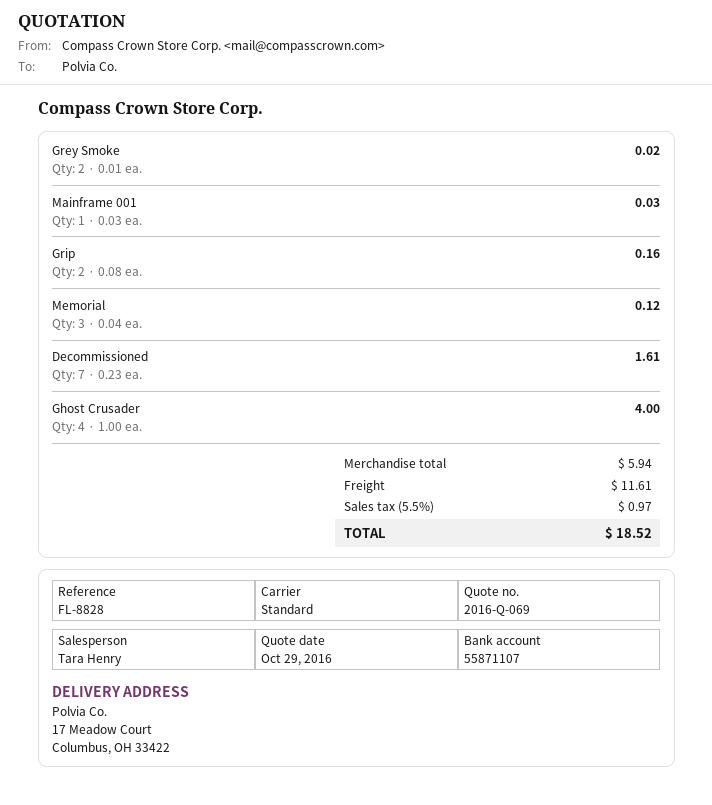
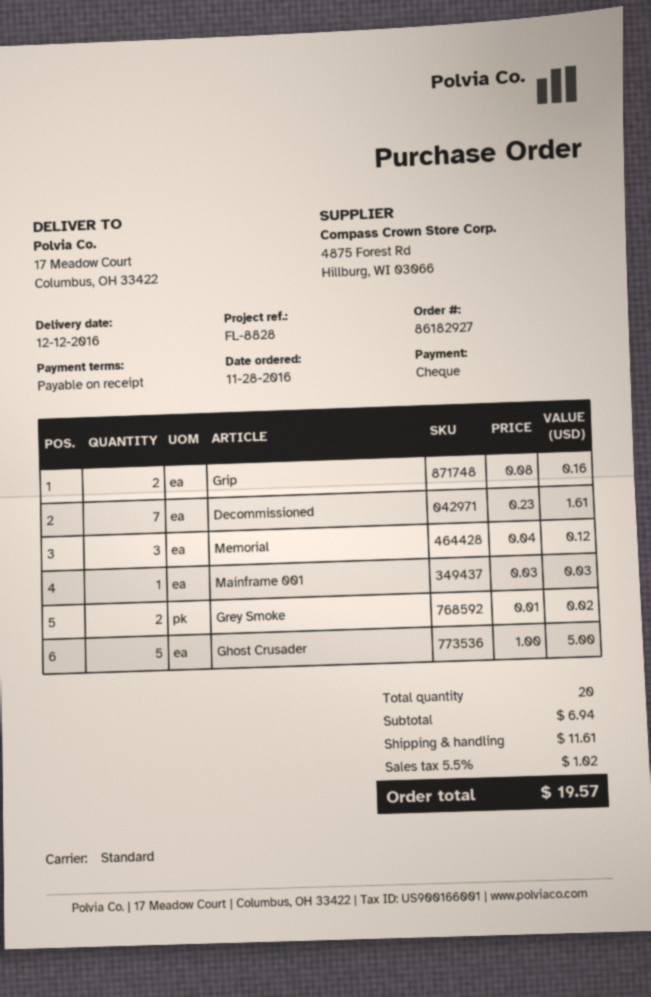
Ghost Crusader: 4 x 1.00 = 4.00 -> 5 x 1.00 = 5.00
subtotal: 5.94 -> 6.94
tax: 5.5% = 0.97 -> 5.5% = 1.02
total: 18.52 -> 19.57

